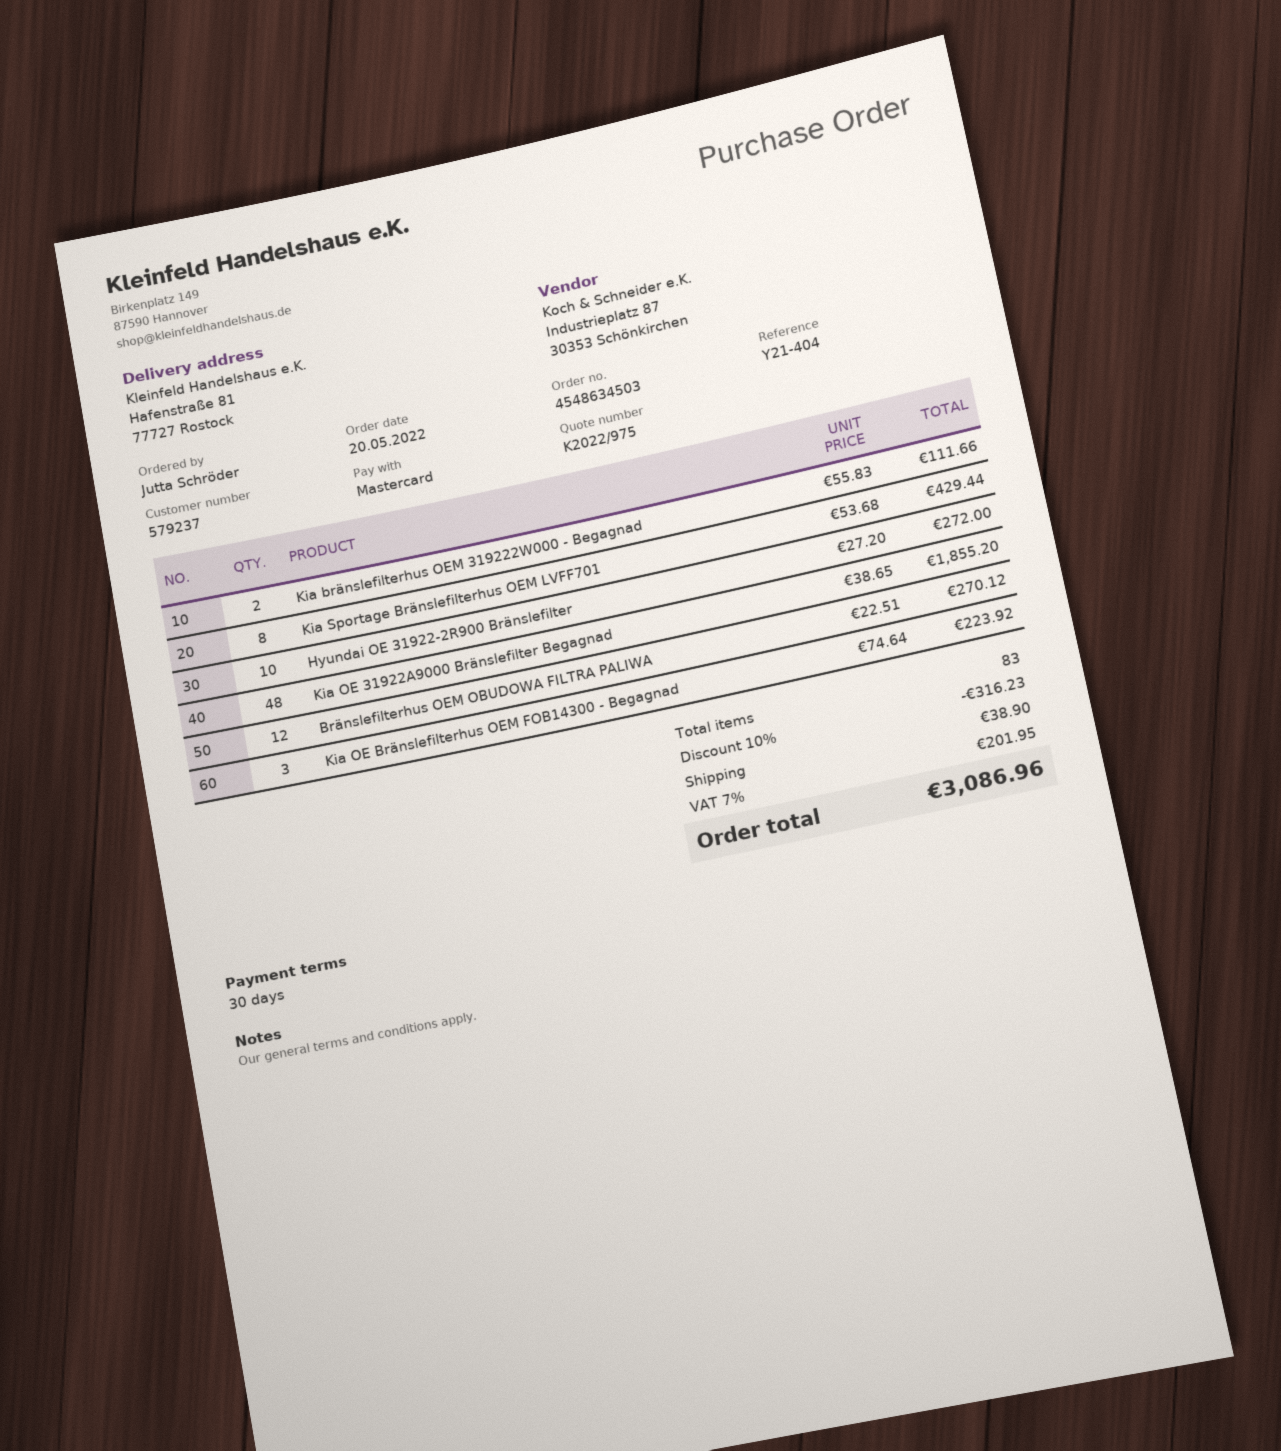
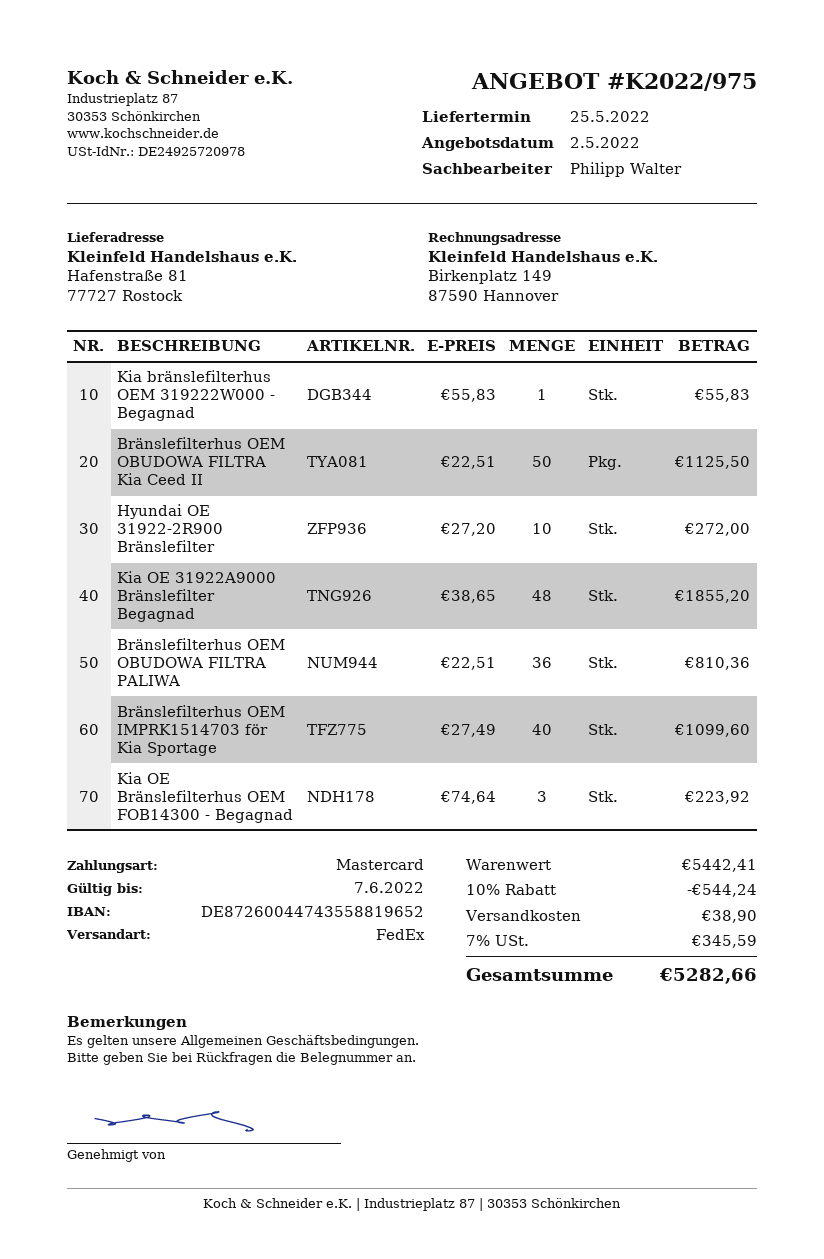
Kia bränslefilterhus OEM 319222W000 - Begagnad: 2 x 55.83 = 111.66 -> 1 x 55.83 = 55.83
Kia Sportage Bränslefilterhus OEM LVFF701: 8 x 53.68 = 429.44 -> none
Bränslefilterhus OEM OBUDOWA FILTRA PALIWA: 12 x 22.51 = 270.12 -> 36 x 22.51 = 810.36
Bränslefilterhus OEM OBUDOWA FILTRA Kia Ceed II: none -> 50 x 22.51 = 1125.50
Bränslefilterhus OEM IMPRK1514703 för Kia Sportage: none -> 40 x 27.49 = 1099.60
discount: 10% = 316.23 -> 10% = 544.24
tax: 7% = 201.95 -> 7% = 345.59
total: 3086.96 -> 5282.66

